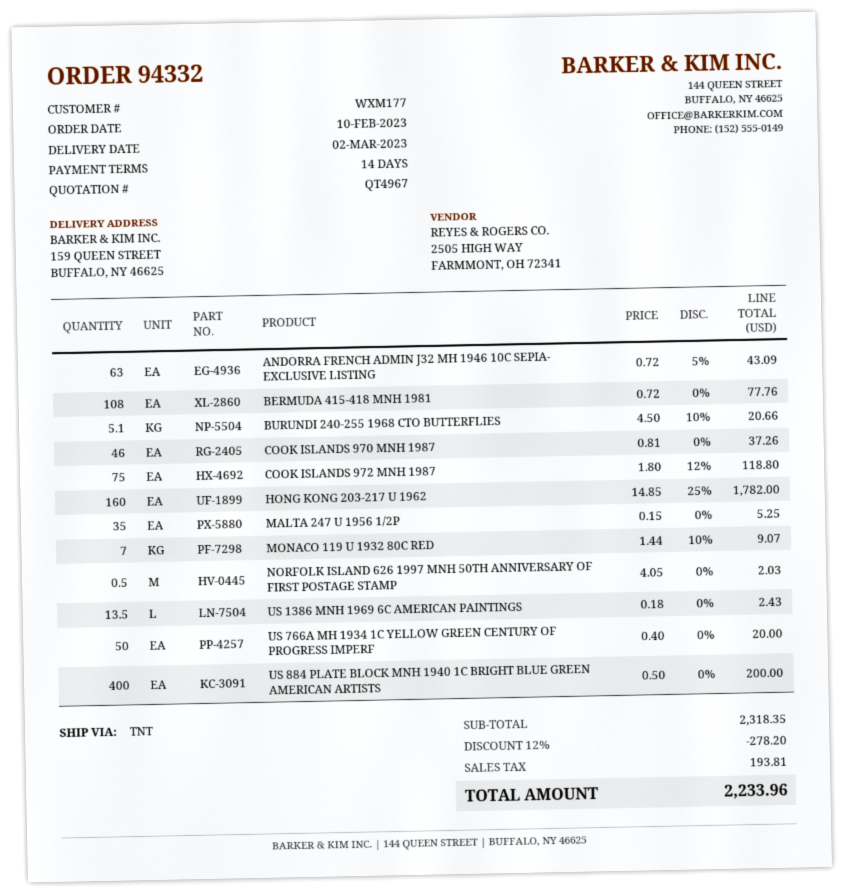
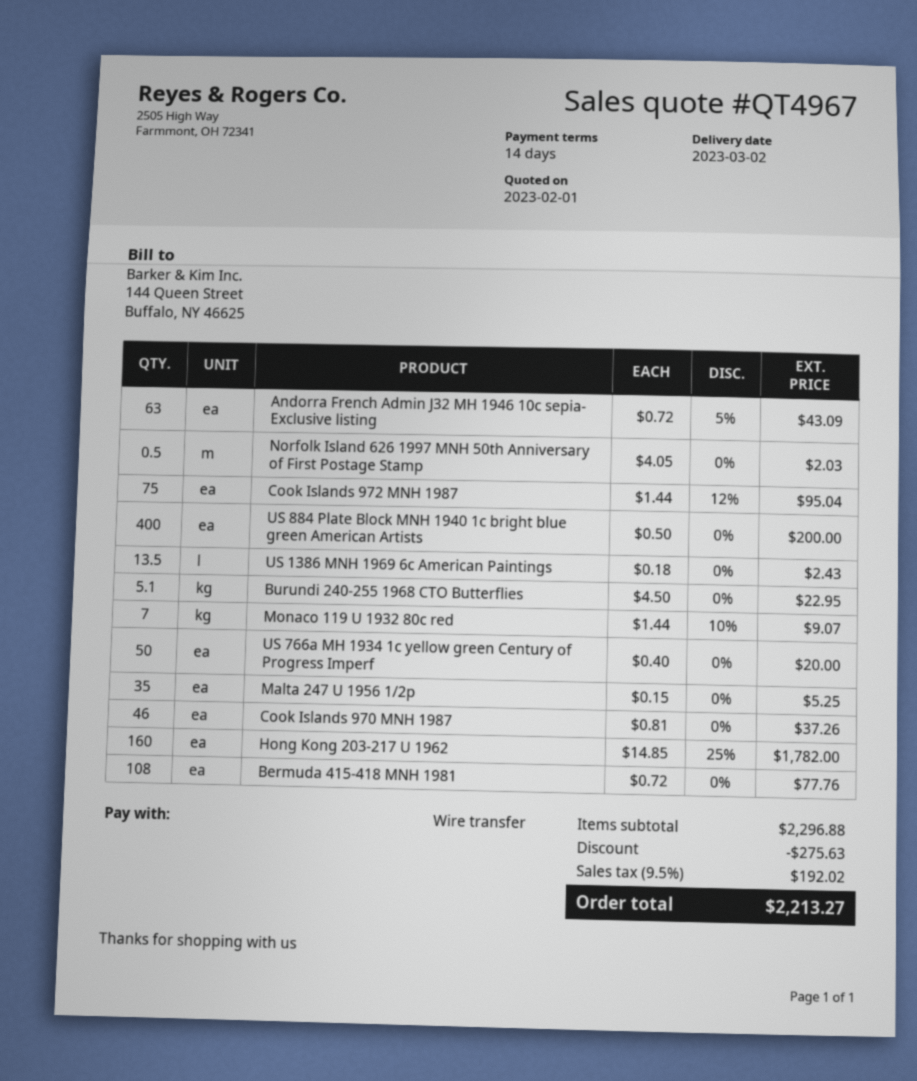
BURUNDI 240-255 1968 CTO BUTTERFLIES: 5.1 x 4.50 - 10% = 20.66 -> 5.1 x 4.50 = 22.95
COOK ISLANDS 972 MNH 1987: 75 x 1.80 - 12% = 118.80 -> 75 x 1.44 - 12% = 95.04
subtotal: 2318.35 -> 2296.88
discount: 278.20 -> 275.63
tax: 193.81 -> 192.02
total: 2233.96 -> 2213.27

